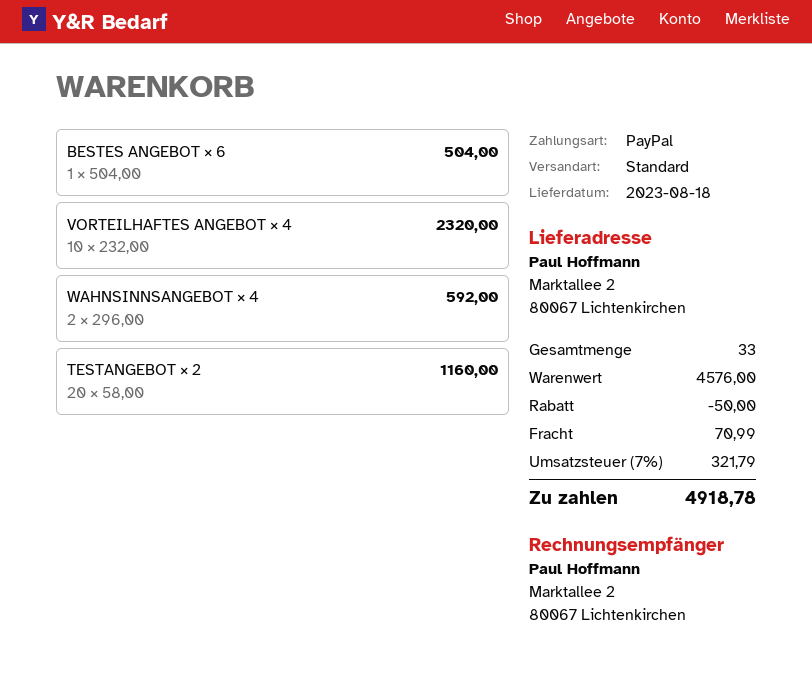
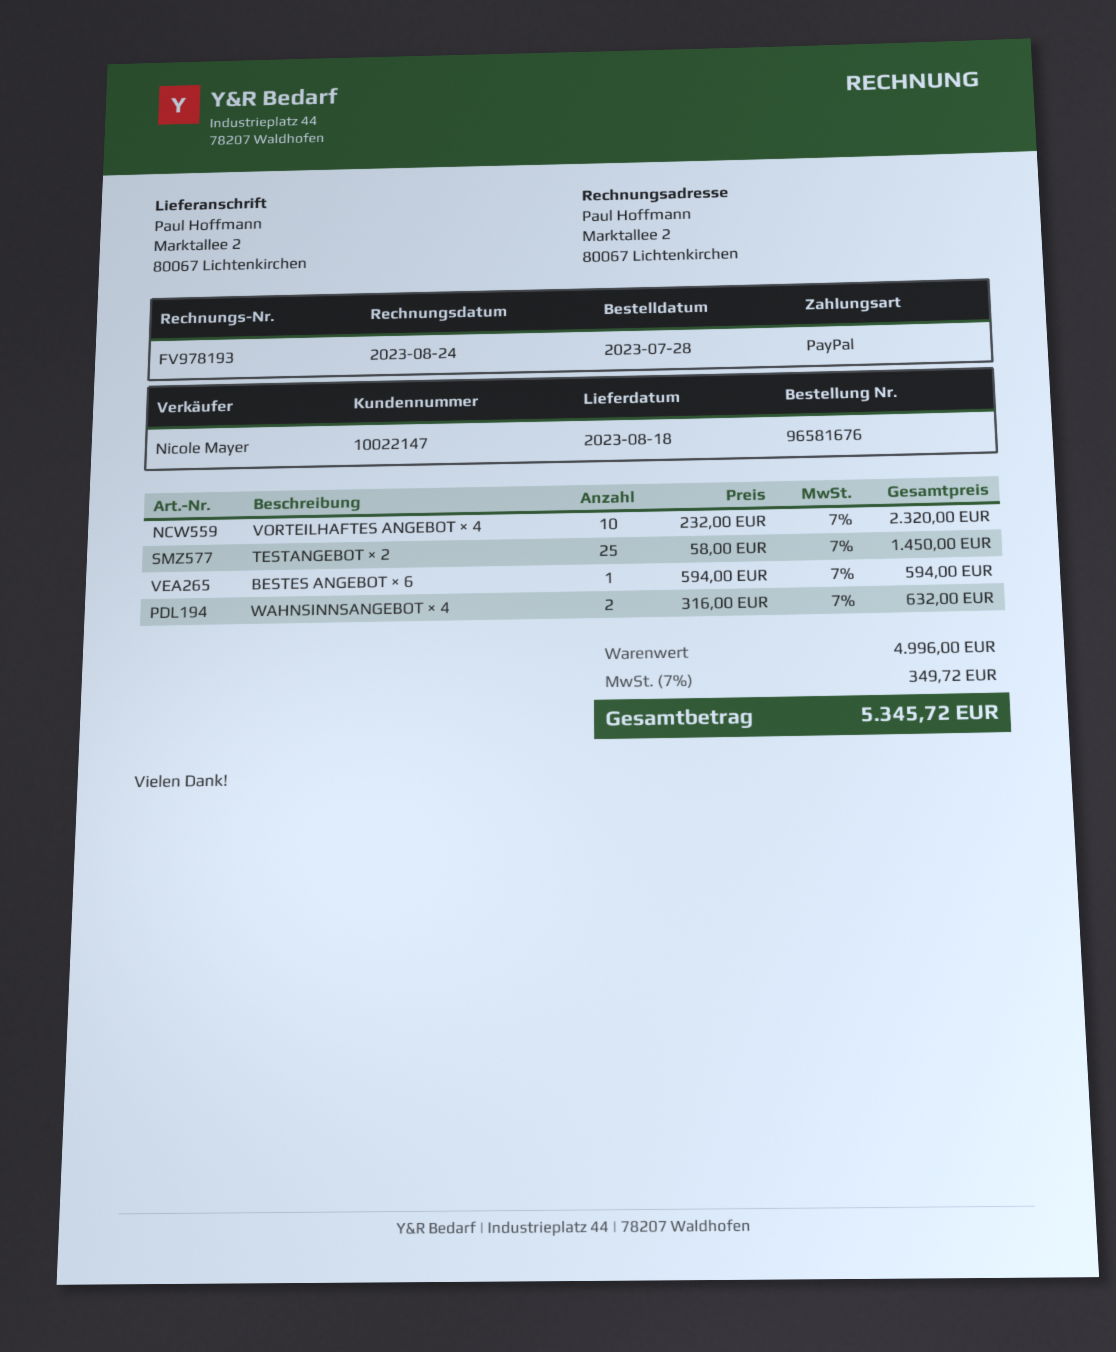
BESTES ANGEBOT × 6: 1 x 504.00 = 504.00 -> 1 x 594.00 = 594.00
WAHNSINNSANGEBOT × 4: 2 x 296.00 = 592.00 -> 2 x 316.00 = 632.00
TESTANGEBOT × 2: 20 x 58.00 = 1160.00 -> 25 x 58.00 = 1450.00
subtotal: 4576.00 -> 4996.00
discount: 50.00 -> none
shipping: 70.99 -> none
tax: 7% = 321.79 -> 7% = 349.72
total: 4918.78 -> 5345.72

